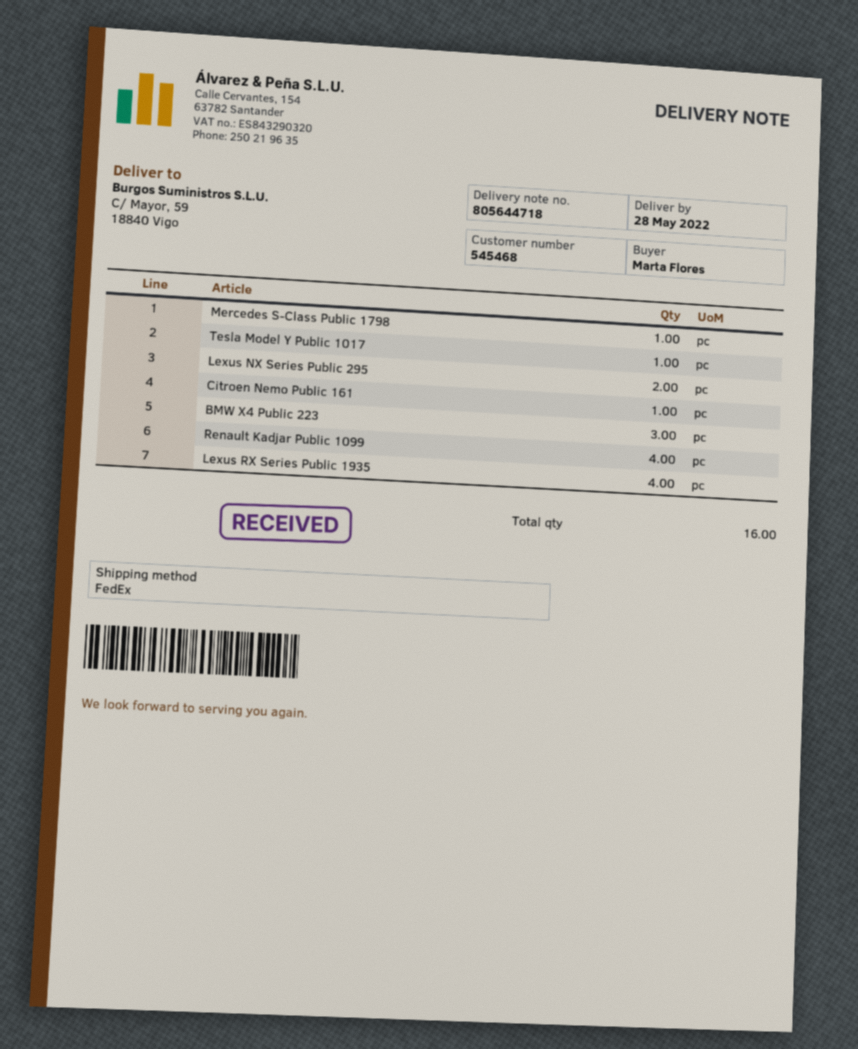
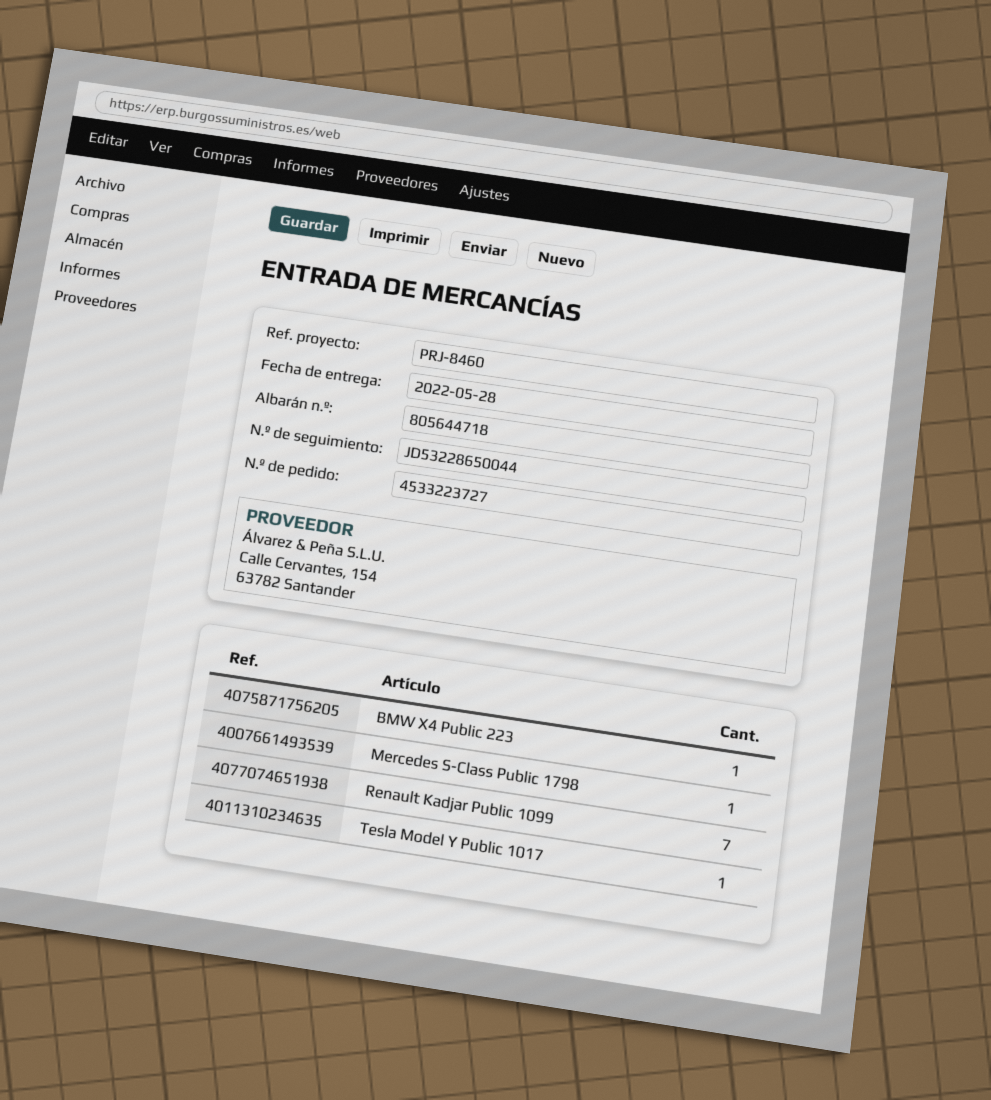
Lexus NX Series Public 295: 2 -> none
Citroen Nemo Public 161: 1 -> none
BMW X4 Public 223: 3 -> 1
Renault Kadjar Public 1099: 4 -> 7
Lexus RX Series Public 1935: 4 -> none

